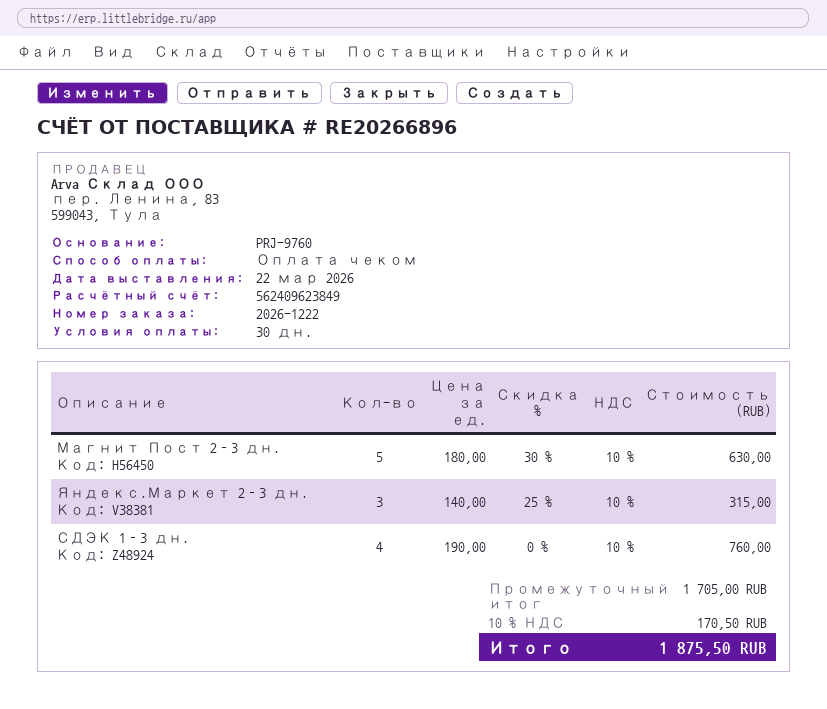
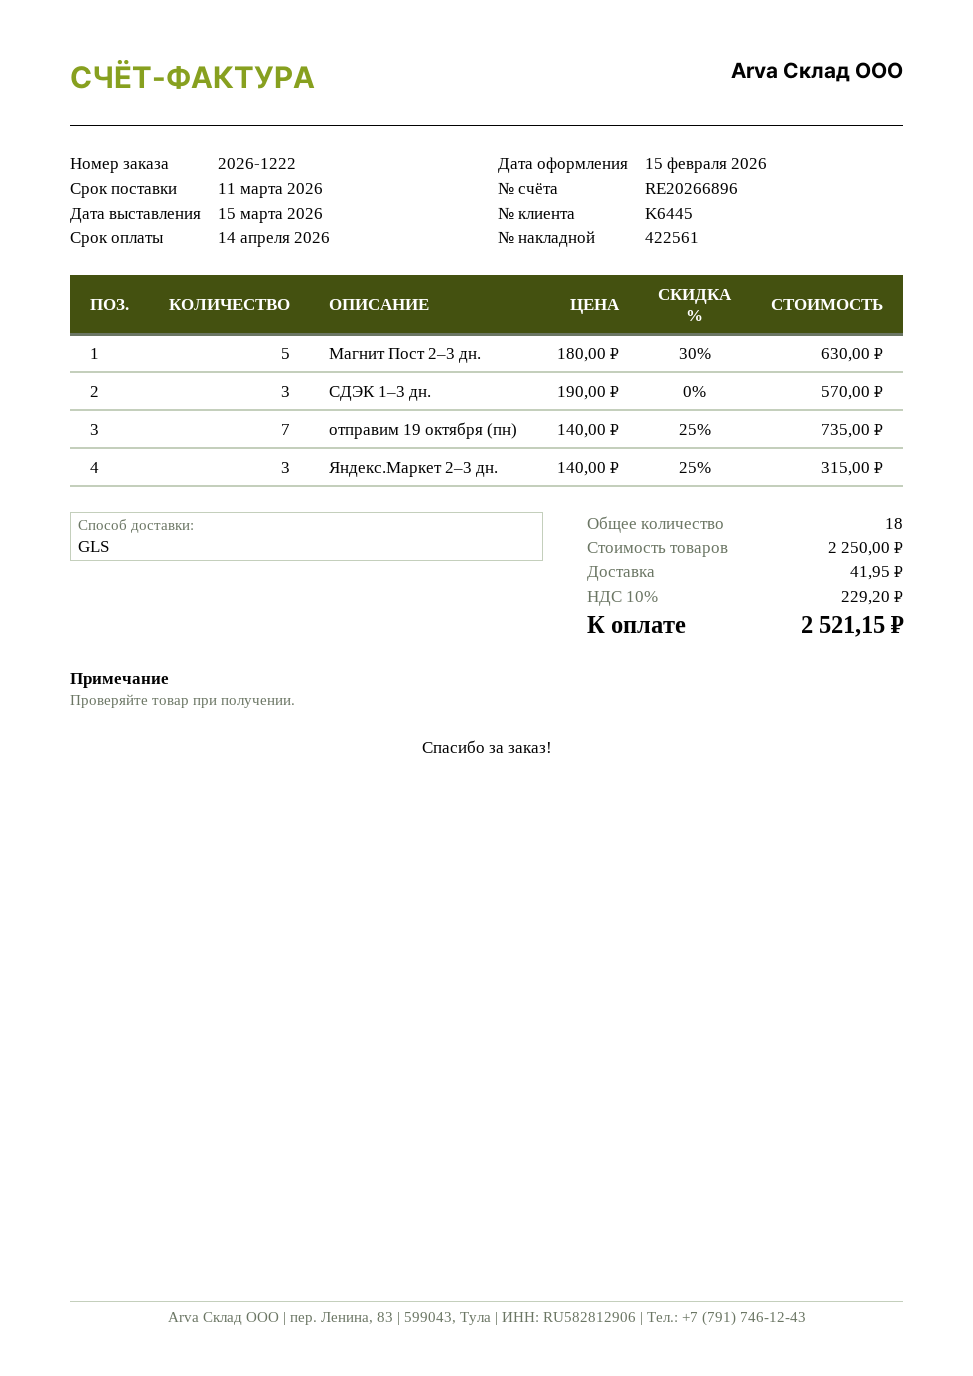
invoice date: 2026-03-22 -> 2026-03-15
СДЭК 1–3 дн.: 4 x 190.00 = 760.00 -> 3 x 190.00 = 570.00
отправим 19 октября (пн): none -> 7 x 140.00 - 25% = 735.00
subtotal: 1705.00 -> 2250.00
shipping: none -> 41.95
tax: 10% = 170.50 -> 10% = 229.20
total: 1875.50 -> 2521.15

